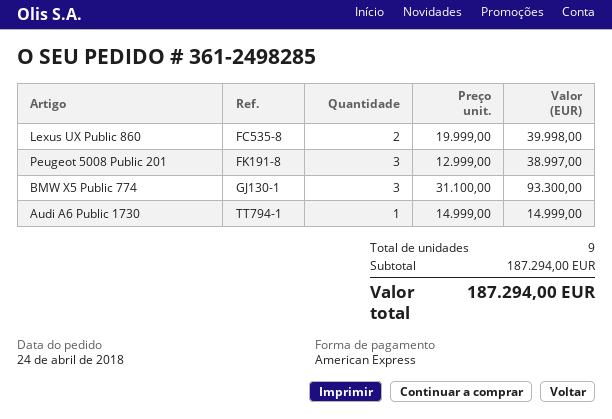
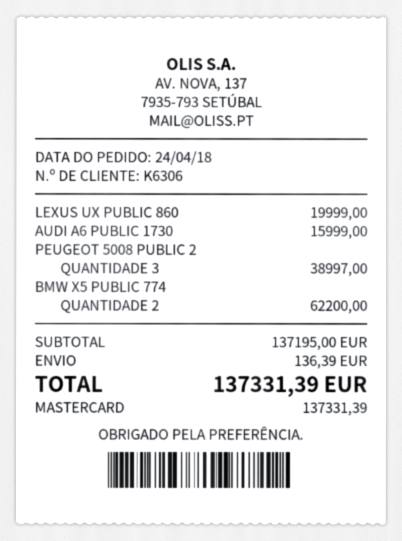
payment method: American Express -> Mastercard
Lexus UX Public 860: 2 for 39998.00 -> 1 for 19999.00
BMW X5 Public 774: 3 for 93300.00 -> 2 for 62200.00
Audi A6 Public 1730: 1 for 14999.00 -> 1 for 15999.00
subtotal: 187294.00 -> 137195.00
shipping: none -> 136.39
total: 187294.00 -> 137331.39

